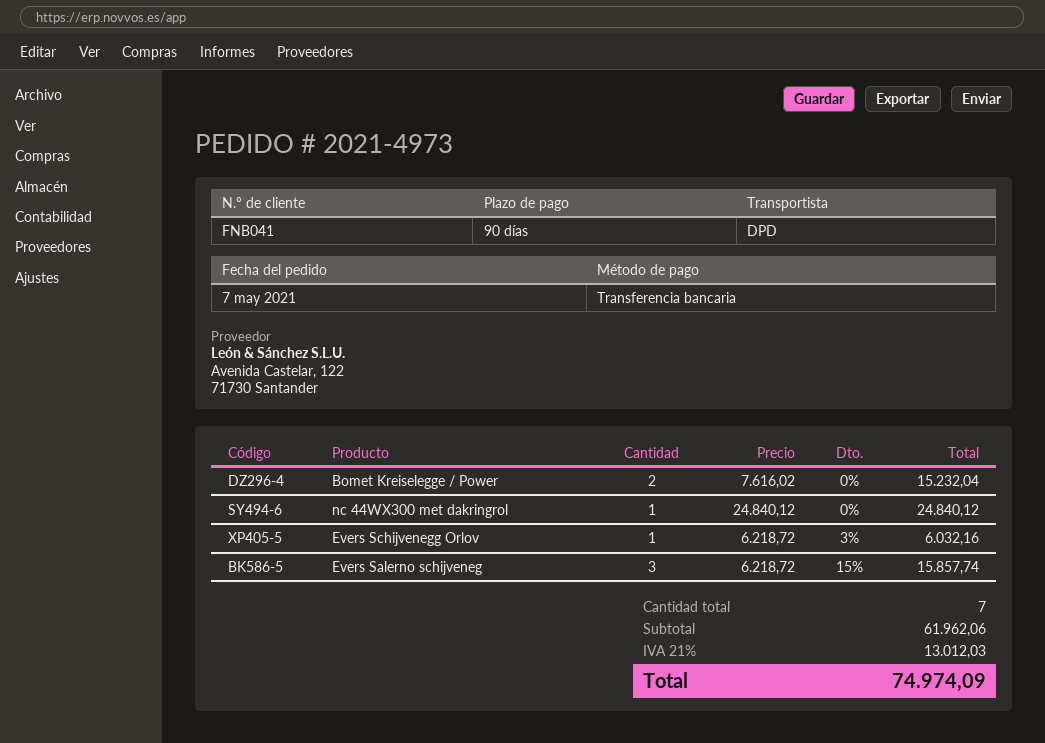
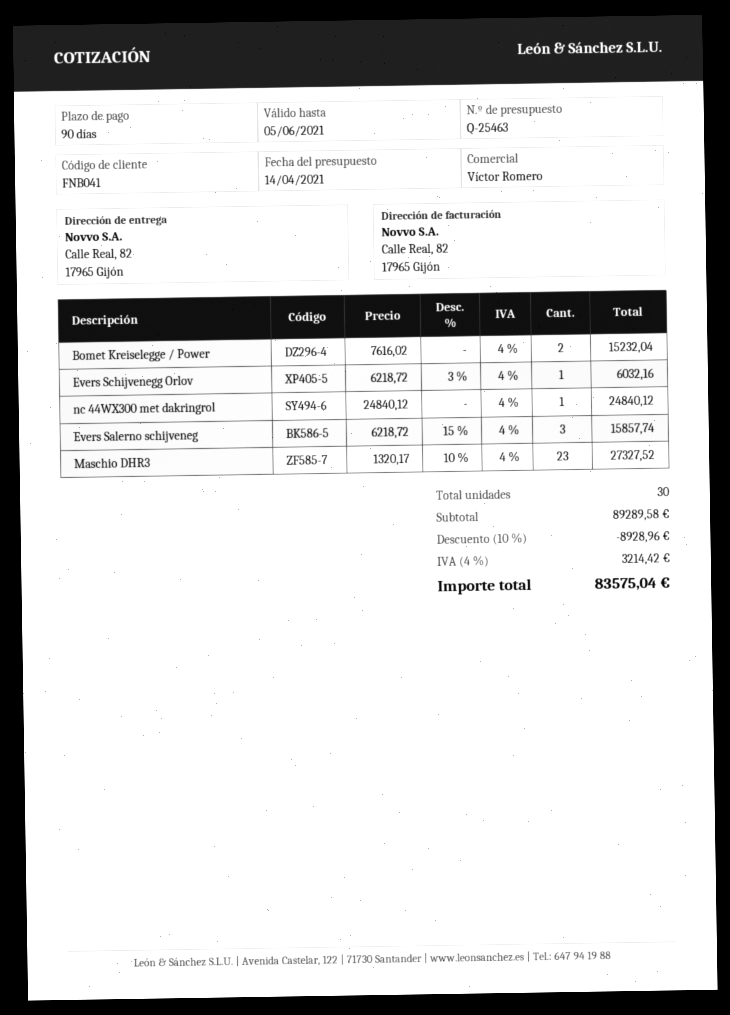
Maschio DHR3: none -> 23 x 1320.17 - 10% = 27327.52
total quantity: 7 -> 30
subtotal: 61962.06 -> 89289.58
discount: none -> 10% = 8928.96
tax: 21% = 13012.03 -> 4% = 3214.42
total: 74974.09 -> 83575.04

